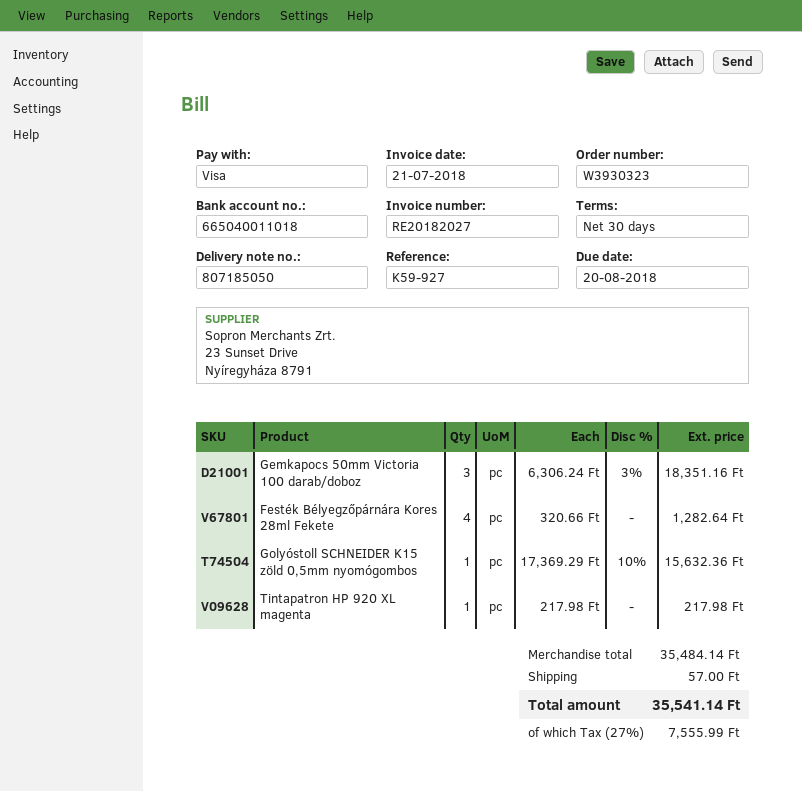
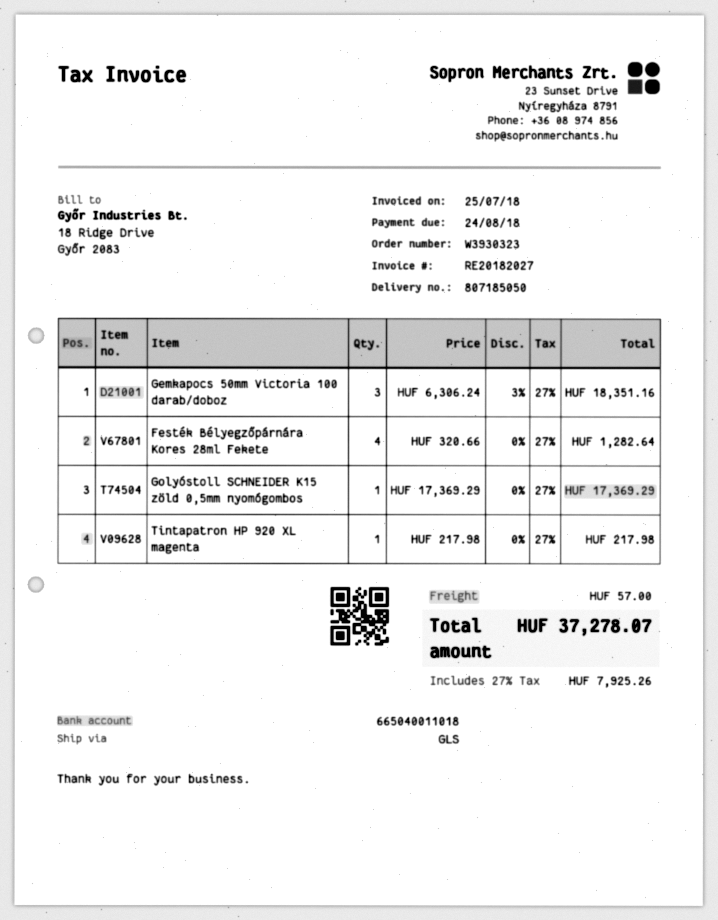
invoice date: 2018-07-21 -> 2018-07-25
due date: 2018-08-20 -> 2018-08-24
Golyóstoll SCHNEIDER K15 zöld 0,5mm nyomógombos: 1 x 17369.29 - 10% = 15632.36 -> 1 x 17369.29 = 17369.29
tax: 27% = 7555.99 -> 27% = 7925.26
total: 35541.14 -> 37278.07

